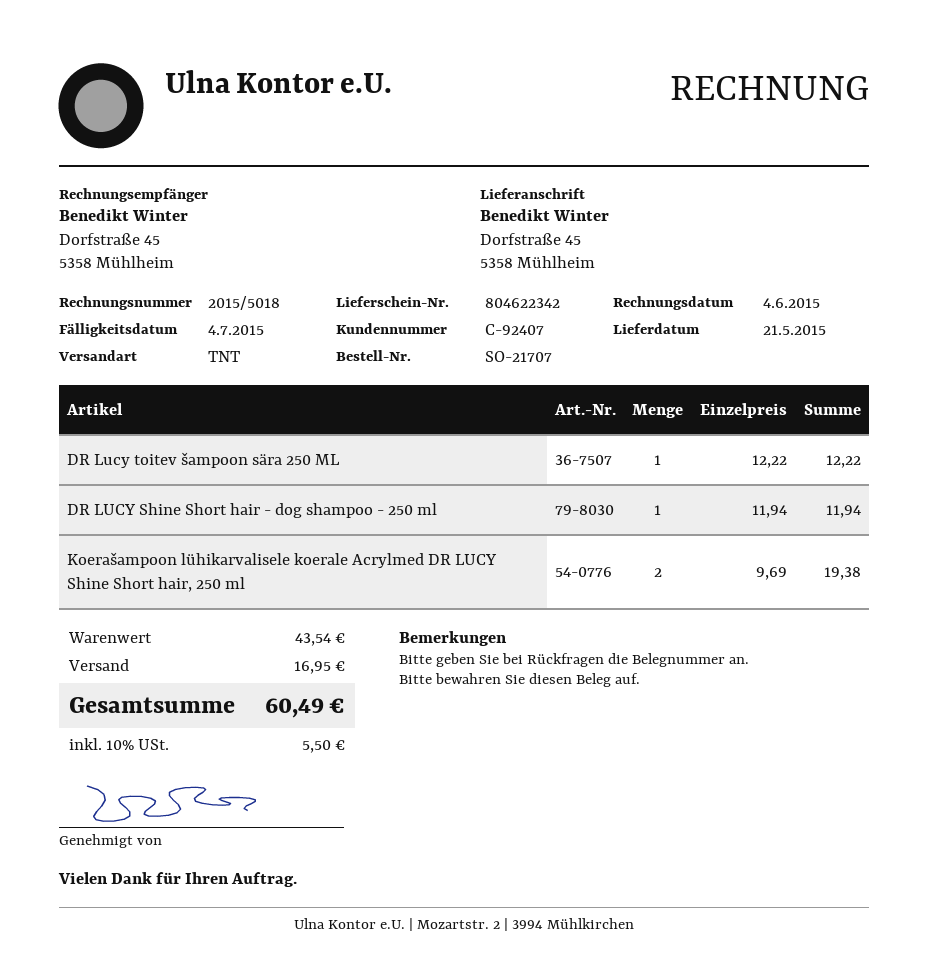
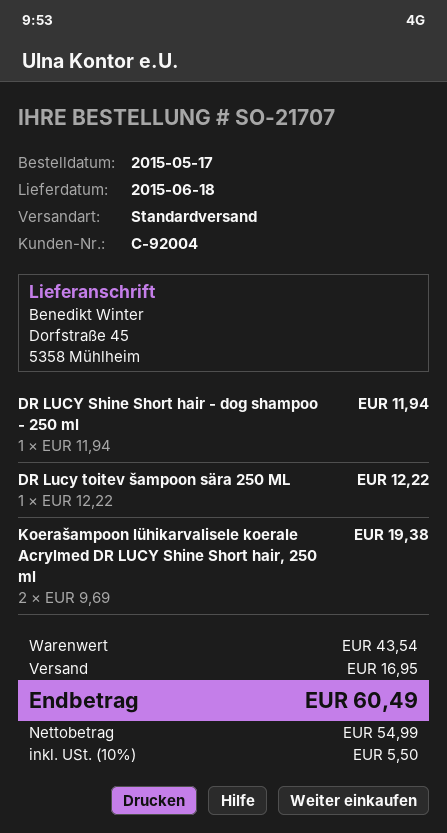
delivery date: 2015-05-21 -> 2015-06-18
customer number: C-92407 -> C-92004
shipping method: TNT -> standard

